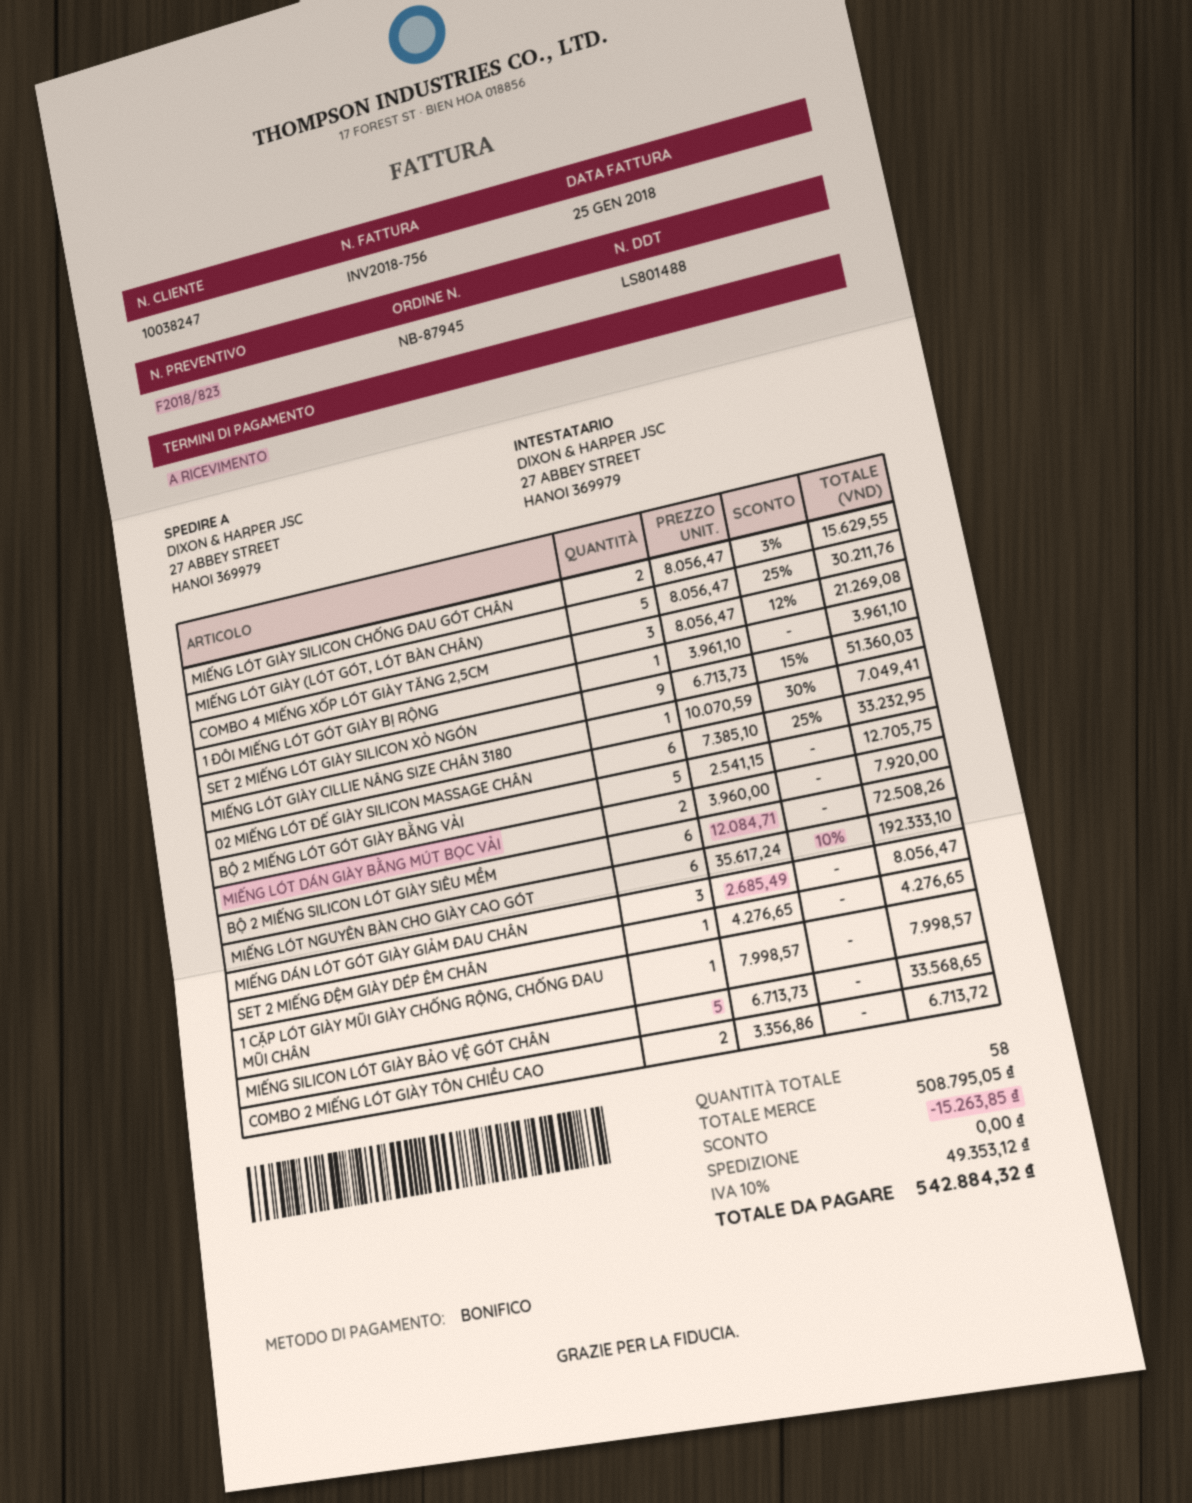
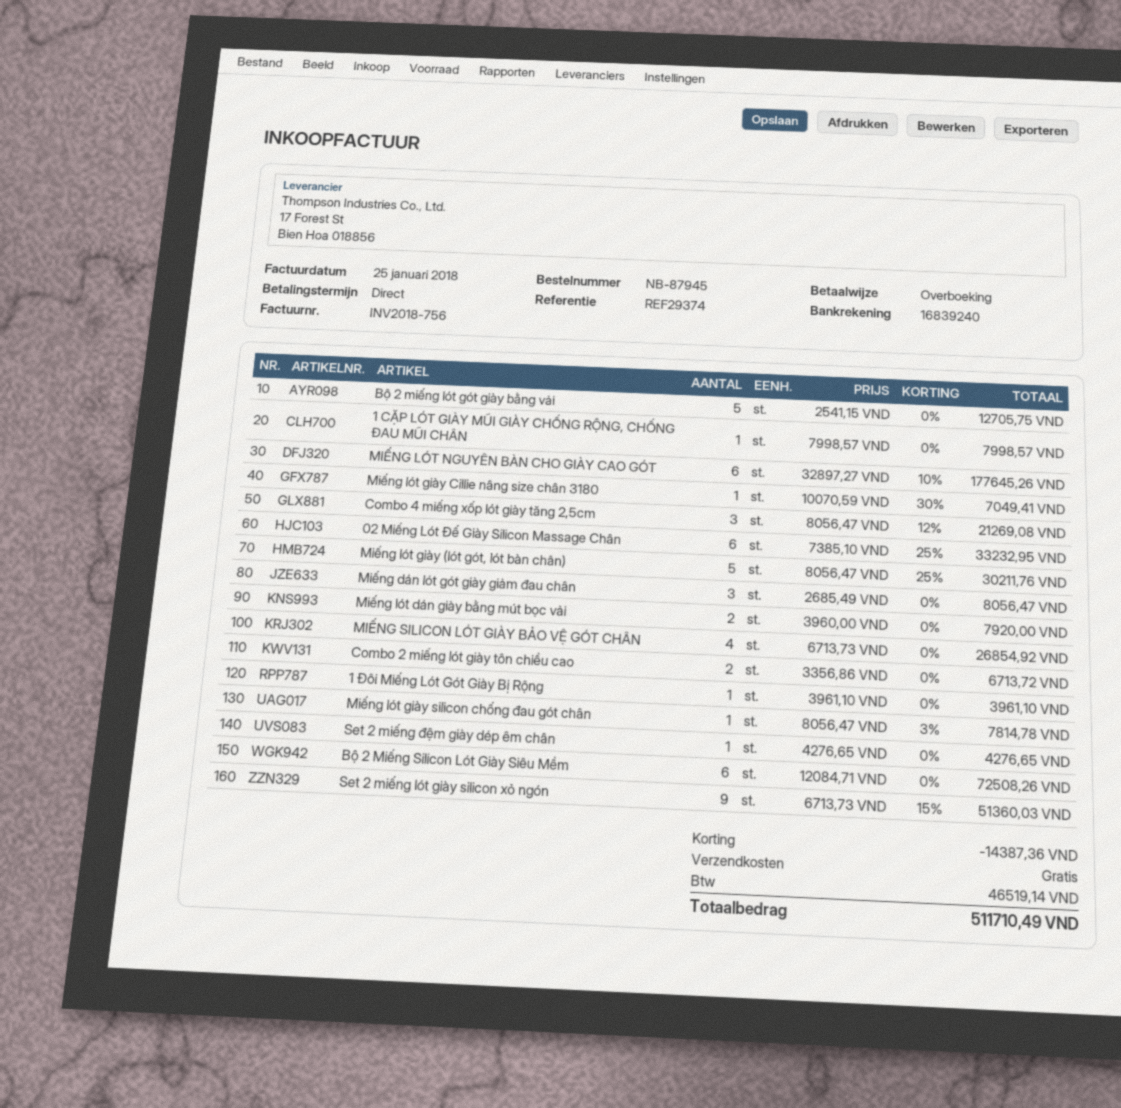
MIẾNG LÓT GIÀY SILICON CHỐNG ĐAU GÓT CHÂN: 2 x 8056.47 - 3% = 15629.55 -> 1 x 8056.47 - 3% = 7814.78
MIẾNG LÓT NGUYÊN BÀN CHO GIÀY CAO GÓT: 6 x 35617.24 - 10% = 192333.10 -> 6 x 32897.27 - 10% = 177645.26
MIẾNG SILICON LÓT GIÀY BẢO VỆ GÓT CHÂN: 5 x 6713.73 = 33568.65 -> 4 x 6713.73 = 26854.92
discount: 15263.85 -> 14387.36
tax: 49353.12 -> 46519.14
total: 542884.32 -> 511710.49

